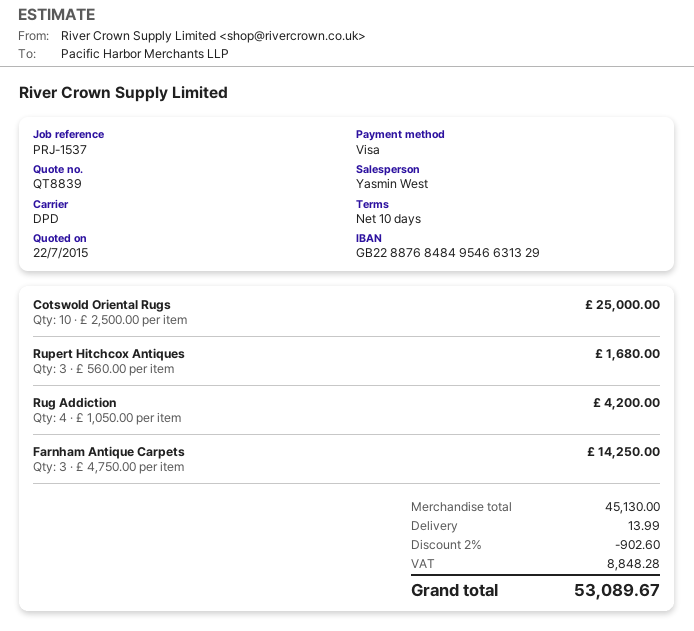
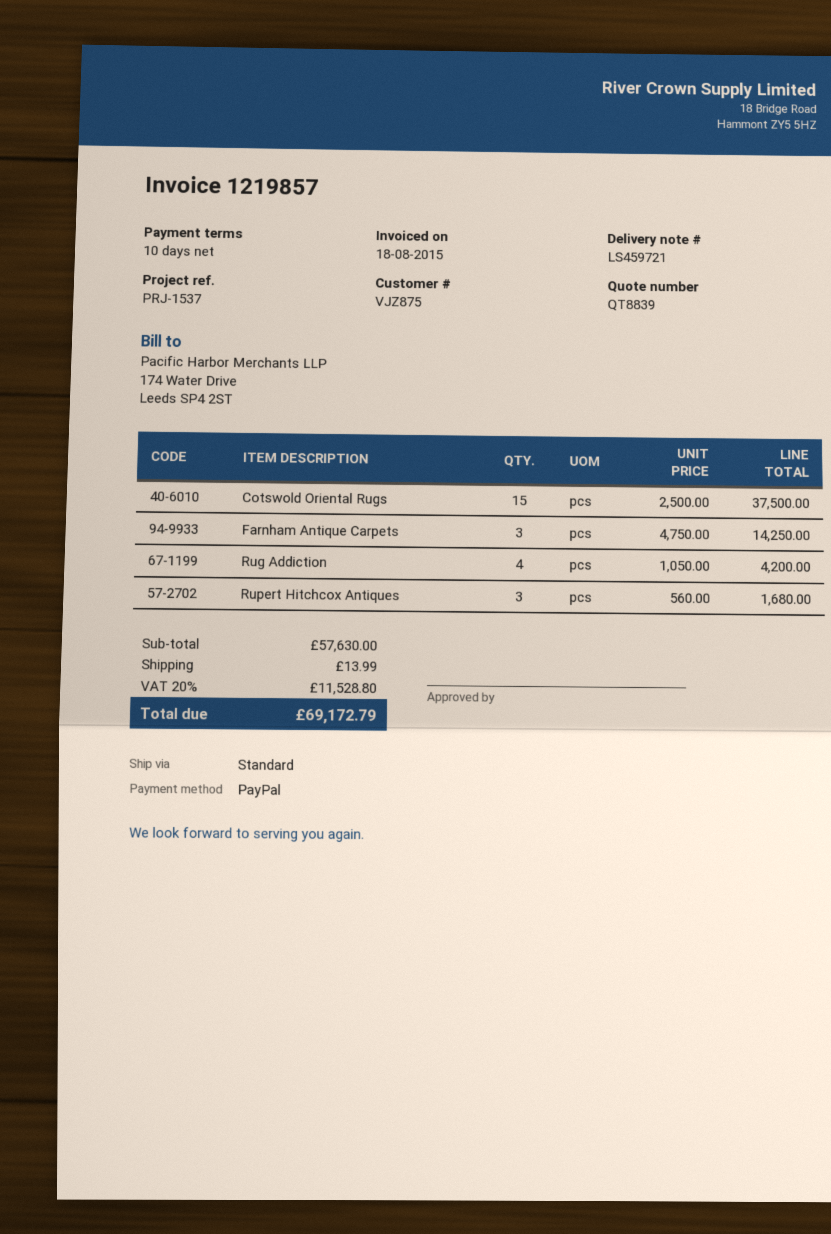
payment method: Visa -> PayPal
shipping method: DPD -> standard
Cotswold Oriental Rugs: 10 x 2500.00 = 25000.00 -> 15 x 2500.00 = 37500.00
subtotal: 45130.00 -> 57630.00
discount: 2% = 902.60 -> none
tax: 8848.28 -> 11528.80
total: 53089.67 -> 69172.79

